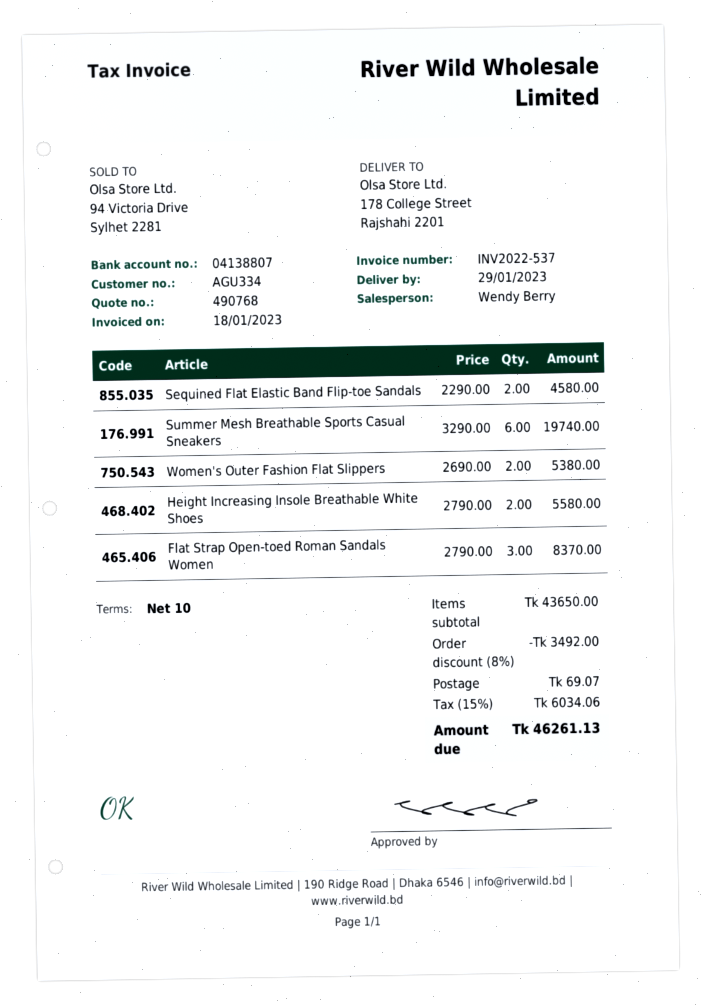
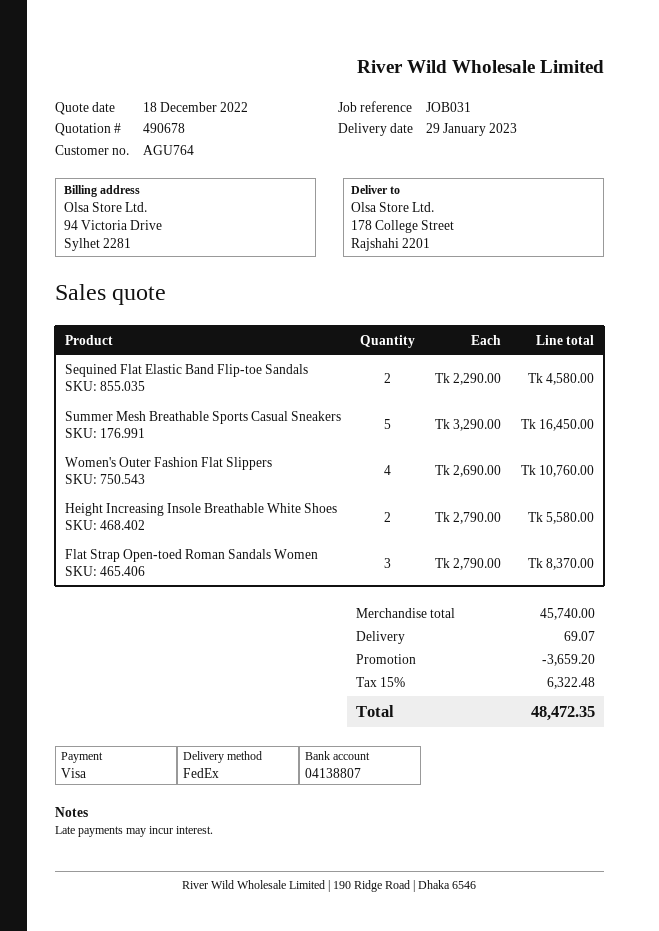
quote number: 490768 -> 490678
customer number: AGU334 -> AGU764
Summer Mesh Breathable Sports Casual Sneakers: 6 x 3290.00 = 19740.00 -> 5 x 3290.00 = 16450.00
Women's Outer Fashion Flat Slippers: 2 x 2690.00 = 5380.00 -> 4 x 2690.00 = 10760.00
subtotal: 43650.00 -> 45740.00
discount: 3492.00 -> 3659.20
tax: 15% = 6034.06 -> 15% = 6322.48
total: 46261.13 -> 48472.35

